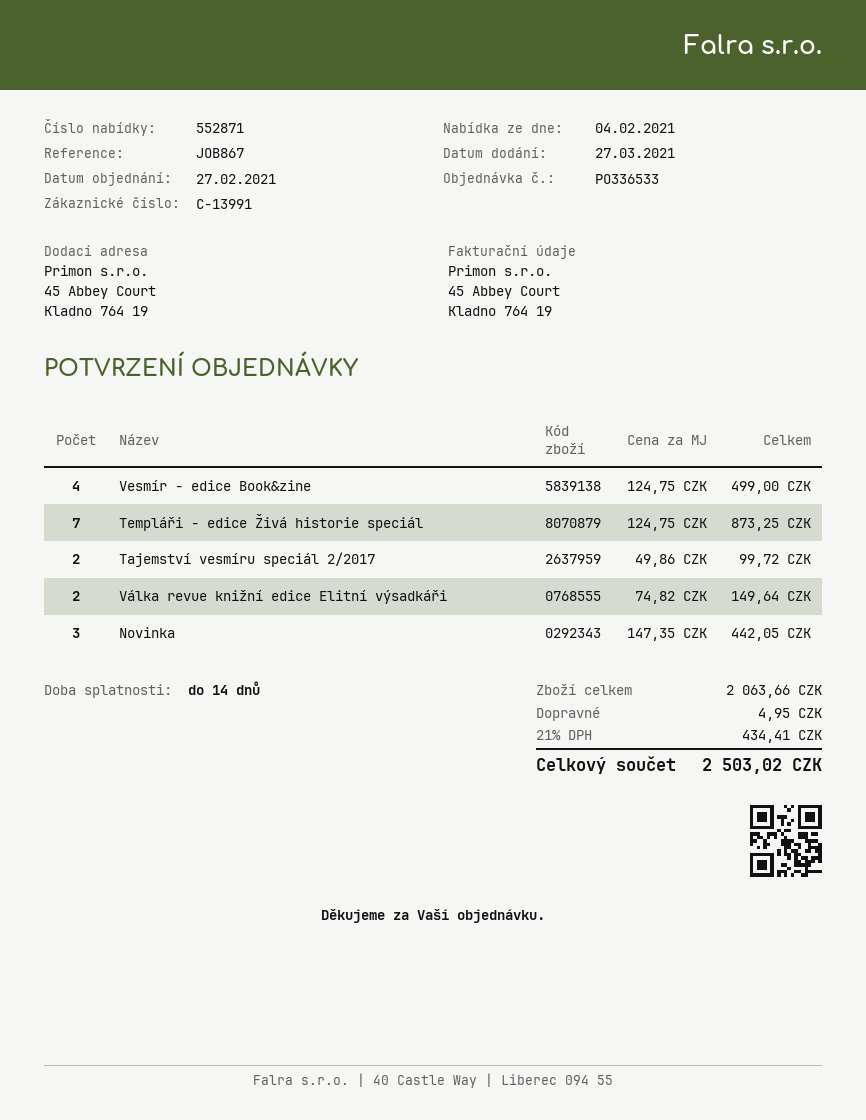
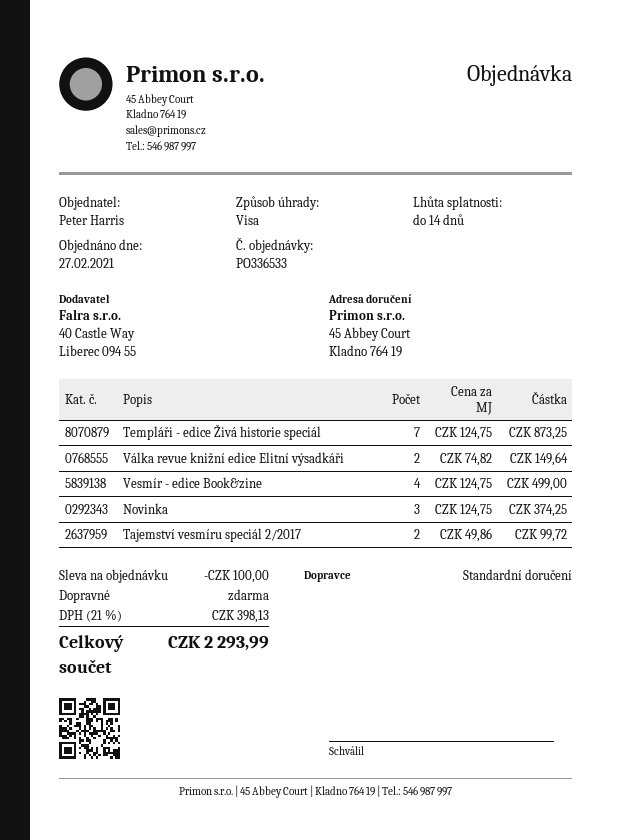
Novinka: 3 x 147.35 = 442.05 -> 3 x 124.75 = 374.25
discount: none -> 100.00
shipping: 4.95 -> 0.00
tax: 21% = 434.41 -> 21% = 398.13
total: 2503.02 -> 2293.99

